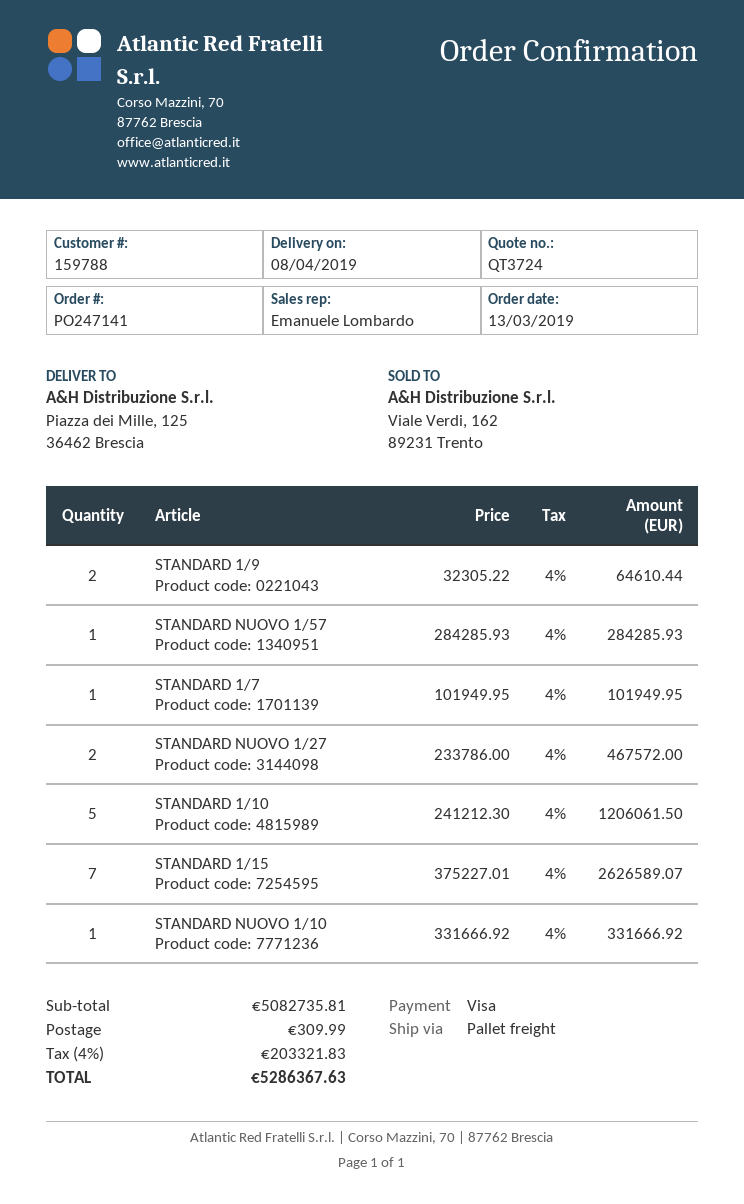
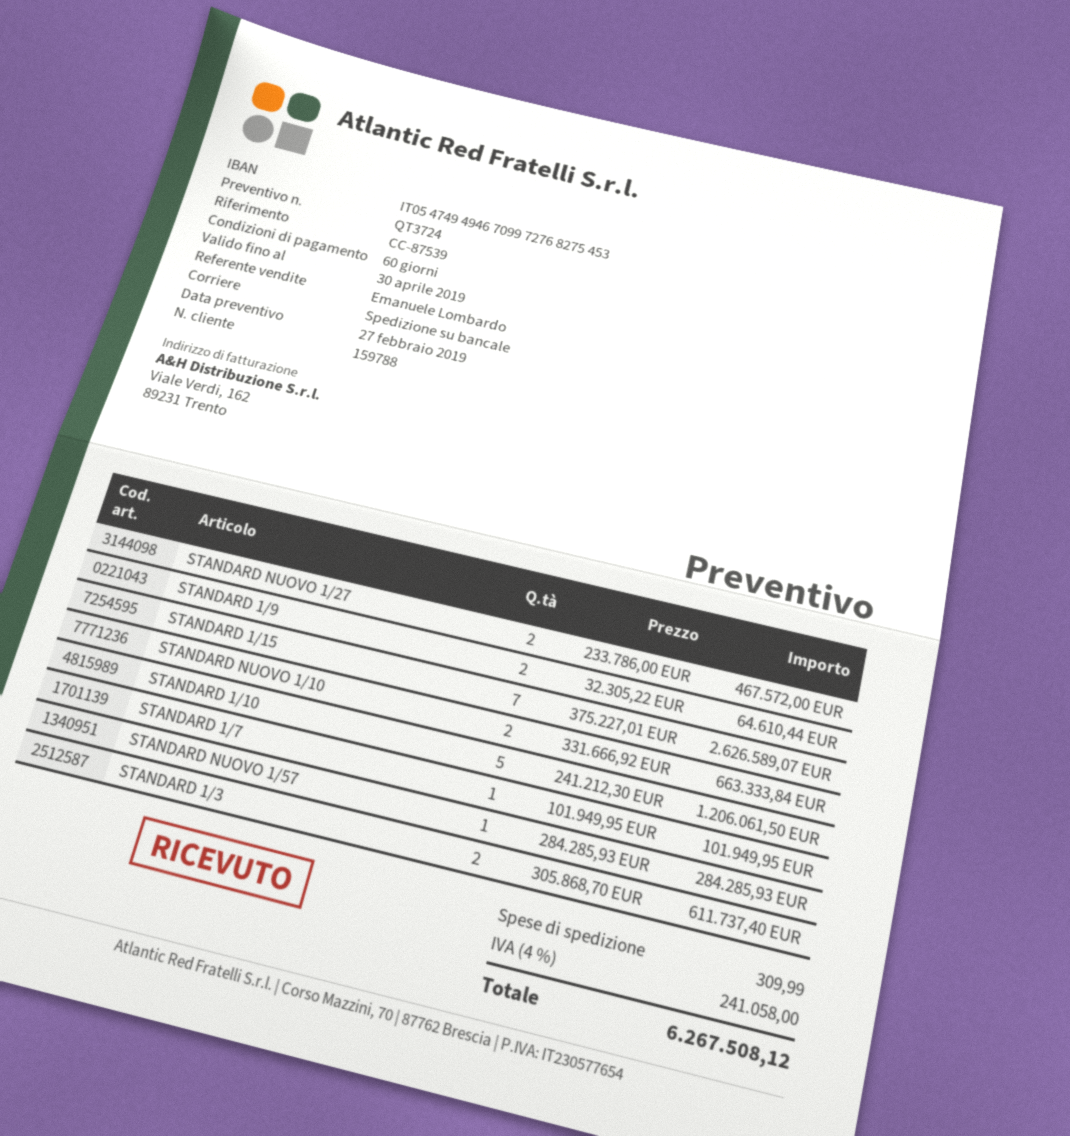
STANDARD NUOVO 1/10: 1 x 331666.92 = 331666.92 -> 2 x 331666.92 = 663333.84
STANDARD 1/3: none -> 2 x 305868.70 = 611737.40
tax: 4% = 203321.83 -> 4% = 241058.00
total: 5286367.63 -> 6267508.12

